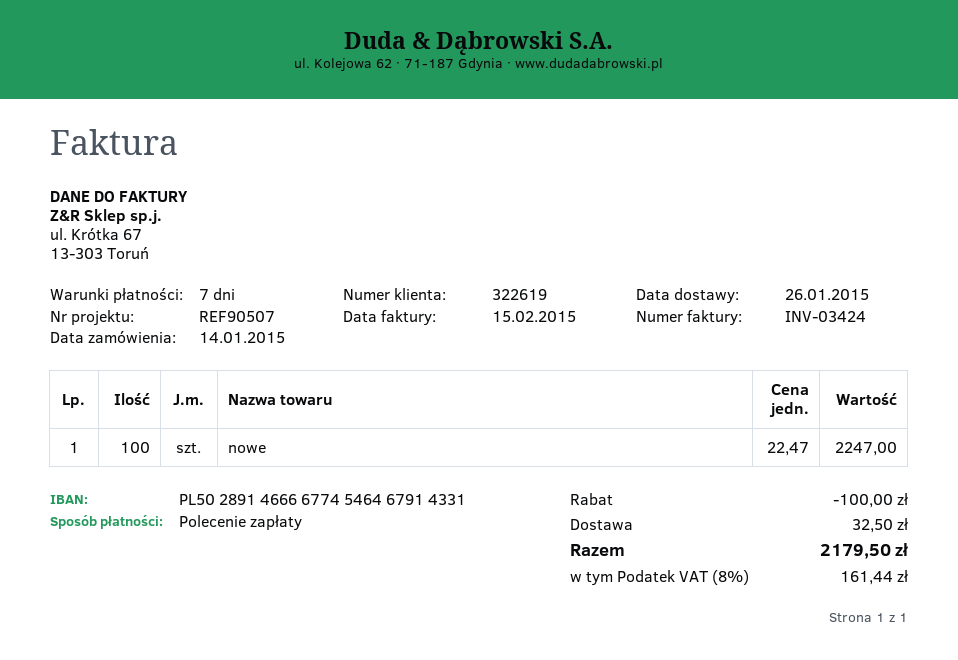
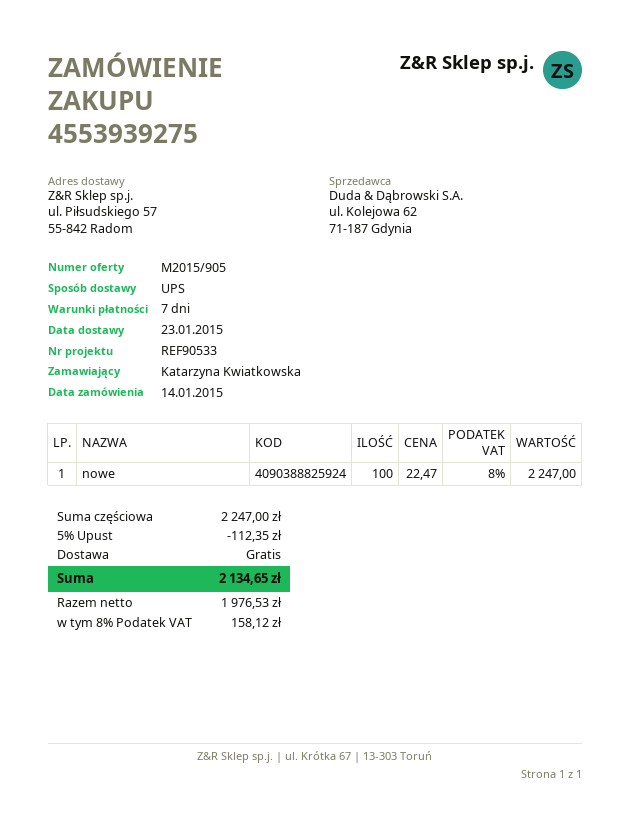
delivery date: 2015-01-26 -> 2015-01-23
reference: REF90507 -> REF90533
discount: 100.00 -> 112.35
shipping: 32.50 -> 0.00
tax: 8% = 161.44 -> 8% = 158.12
total: 2179.50 -> 2134.65

